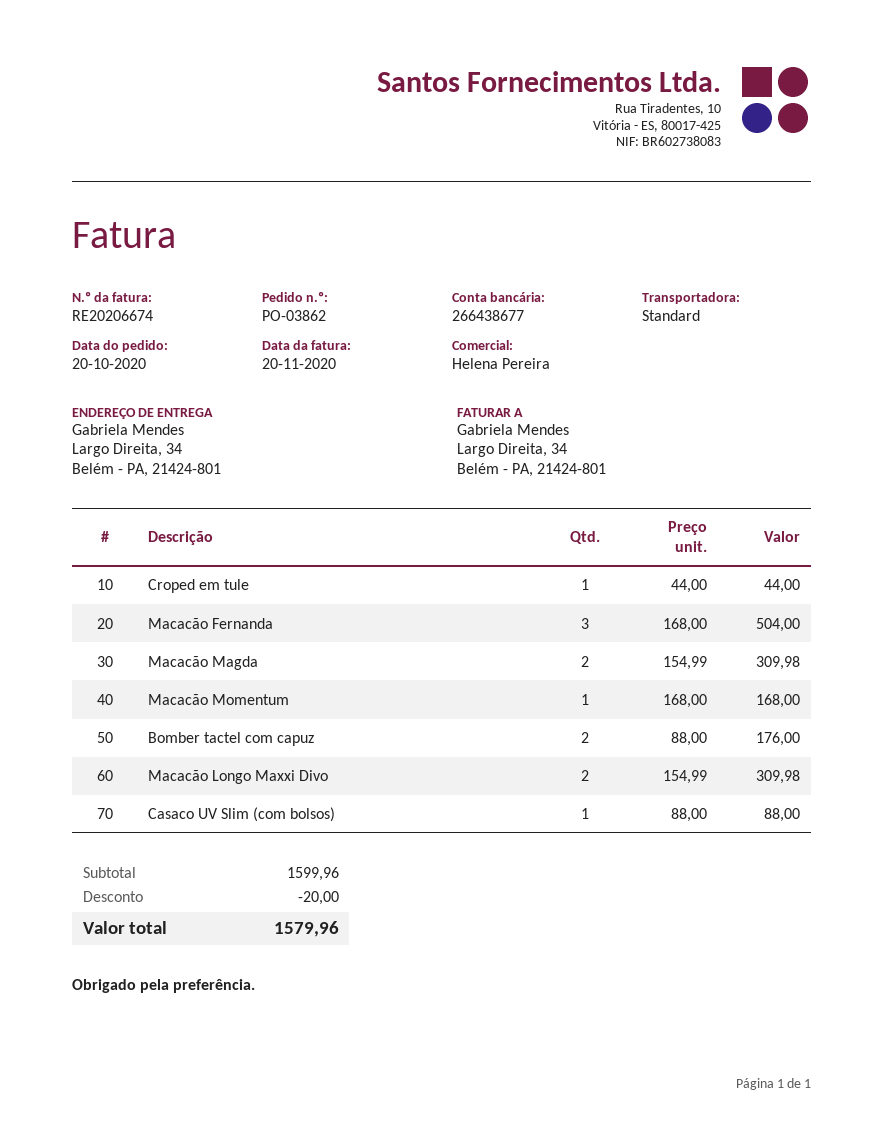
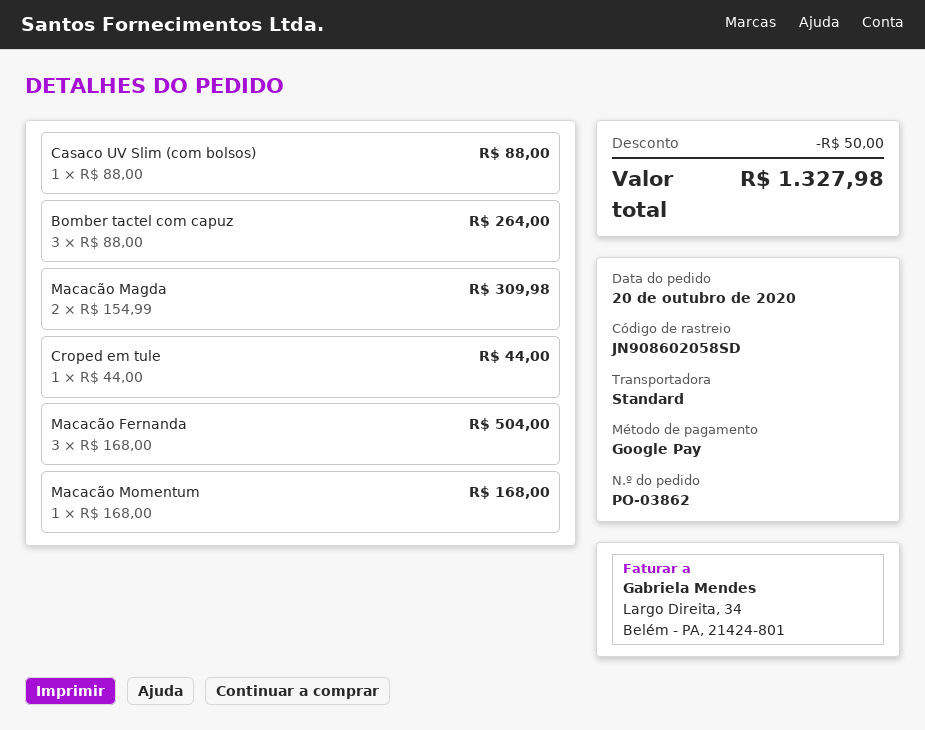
Bomber tactel com capuz: 2 x 88.00 = 176.00 -> 3 x 88.00 = 264.00
Macacão Longo Maxxi Divo: 2 x 154.99 = 309.98 -> none
discount: 20.00 -> 50.00
total: 1579.96 -> 1327.98

